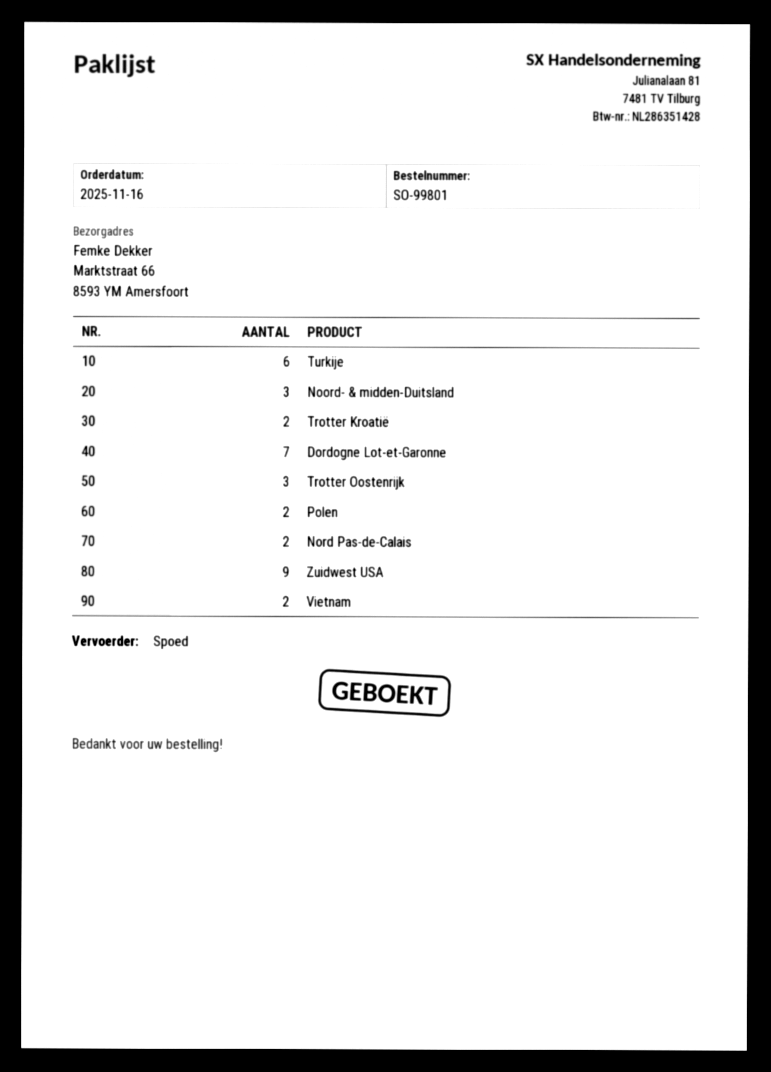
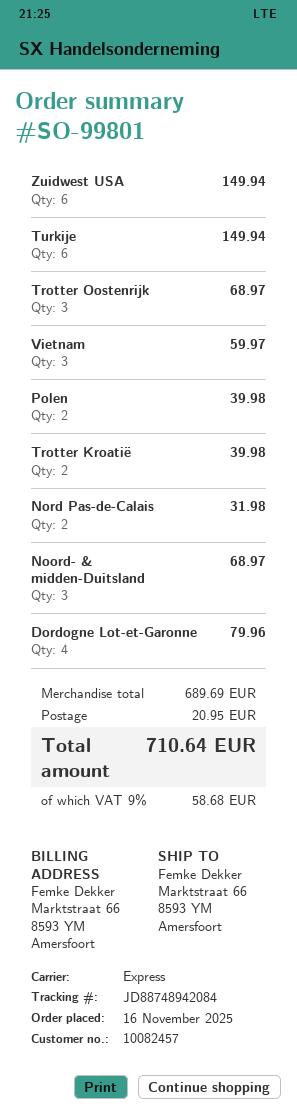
Dordogne Lot-et-Garonne: 7 -> 4
Zuidwest USA: 9 -> 6
Vietnam: 2 -> 3

